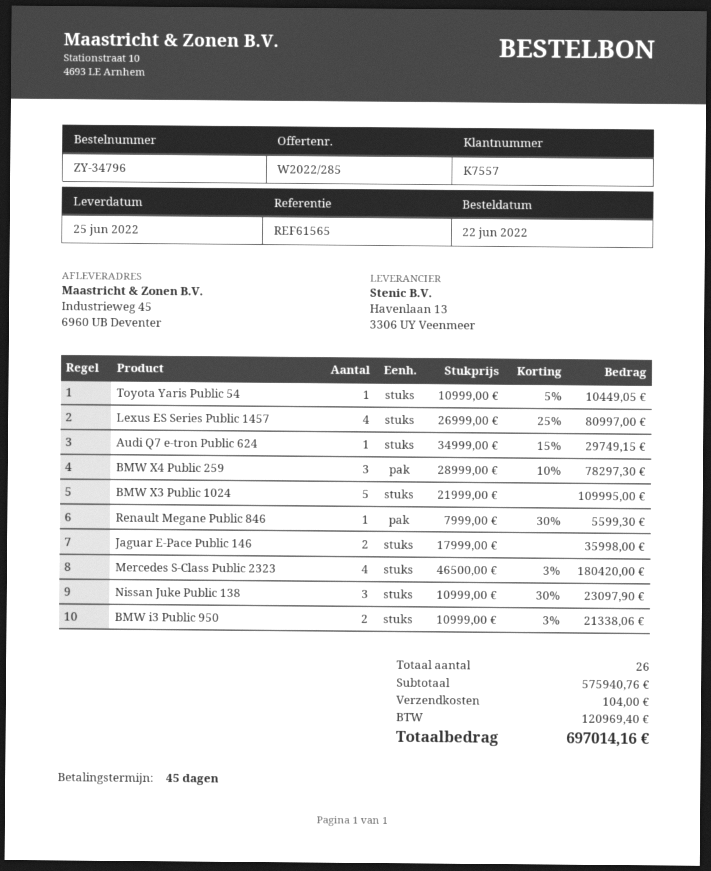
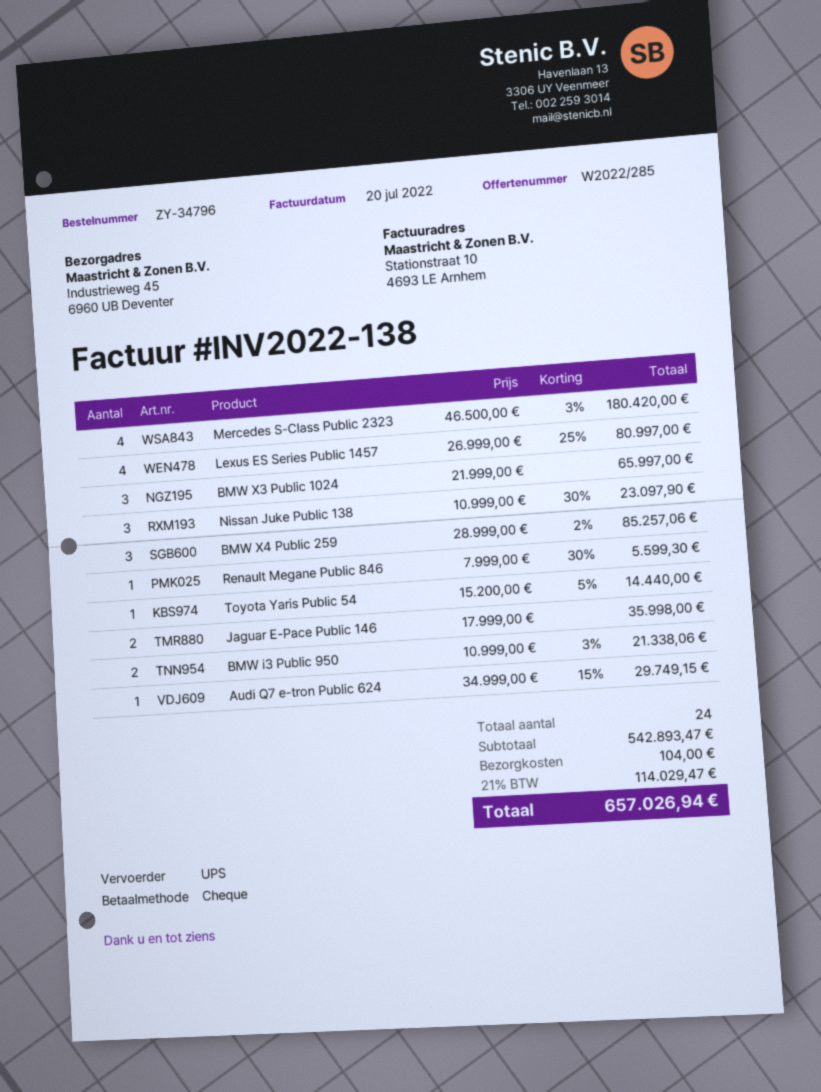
Toyota Yaris Public 54: 1 x 10999.00 - 5% = 10449.05 -> 1 x 15200.00 - 5% = 14440.00
BMW X4 Public 259: 3 x 28999.00 - 10% = 78297.30 -> 3 x 28999.00 - 2% = 85257.06
BMW X3 Public 1024: 5 x 21999.00 = 109995.00 -> 3 x 21999.00 = 65997.00
total quantity: 26 -> 24
subtotal: 575940.76 -> 542893.47
tax: 120969.40 -> 114029.47
total: 697014.16 -> 657026.94

